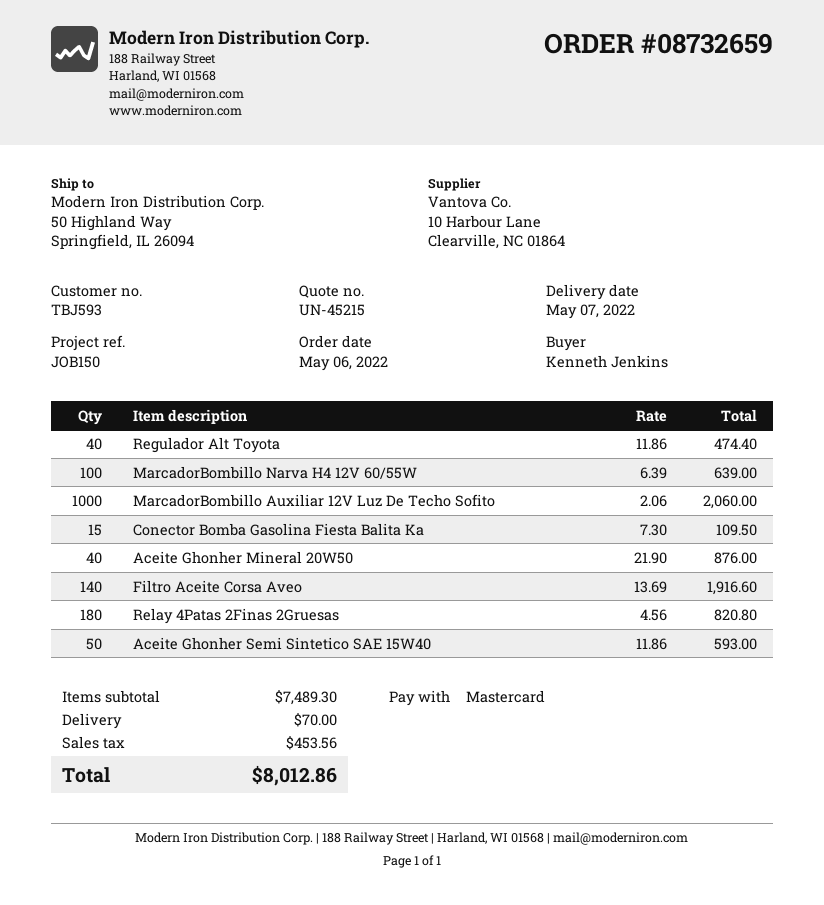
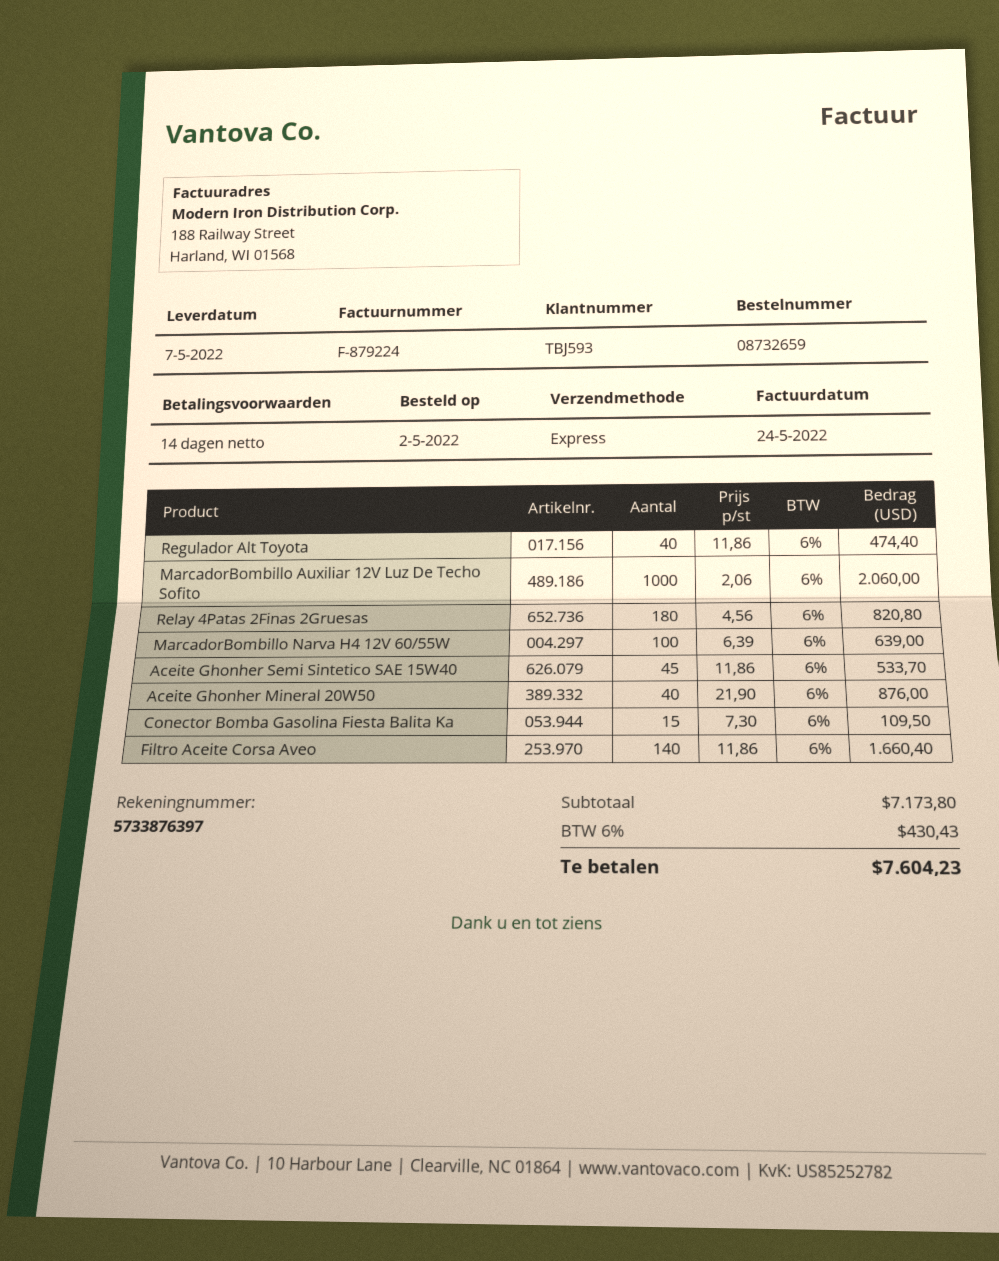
order date: 2022-05-06 -> 2022-05-02
Filtro Aceite Corsa Aveo: 140 x 13.69 = 1916.60 -> 140 x 11.86 = 1660.40
Aceite Ghonher Semi Sintetico SAE 15W40: 50 x 11.86 = 593.00 -> 45 x 11.86 = 533.70
subtotal: 7489.30 -> 7173.80
shipping: 70.00 -> none
tax: 453.56 -> 430.43
total: 8012.86 -> 7604.23

